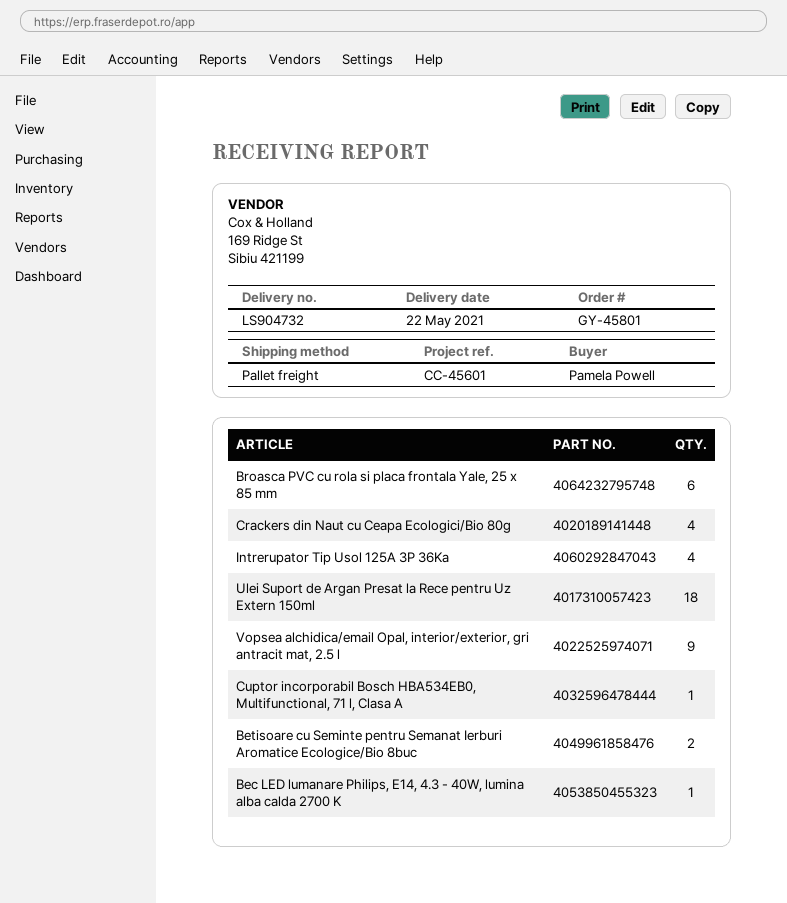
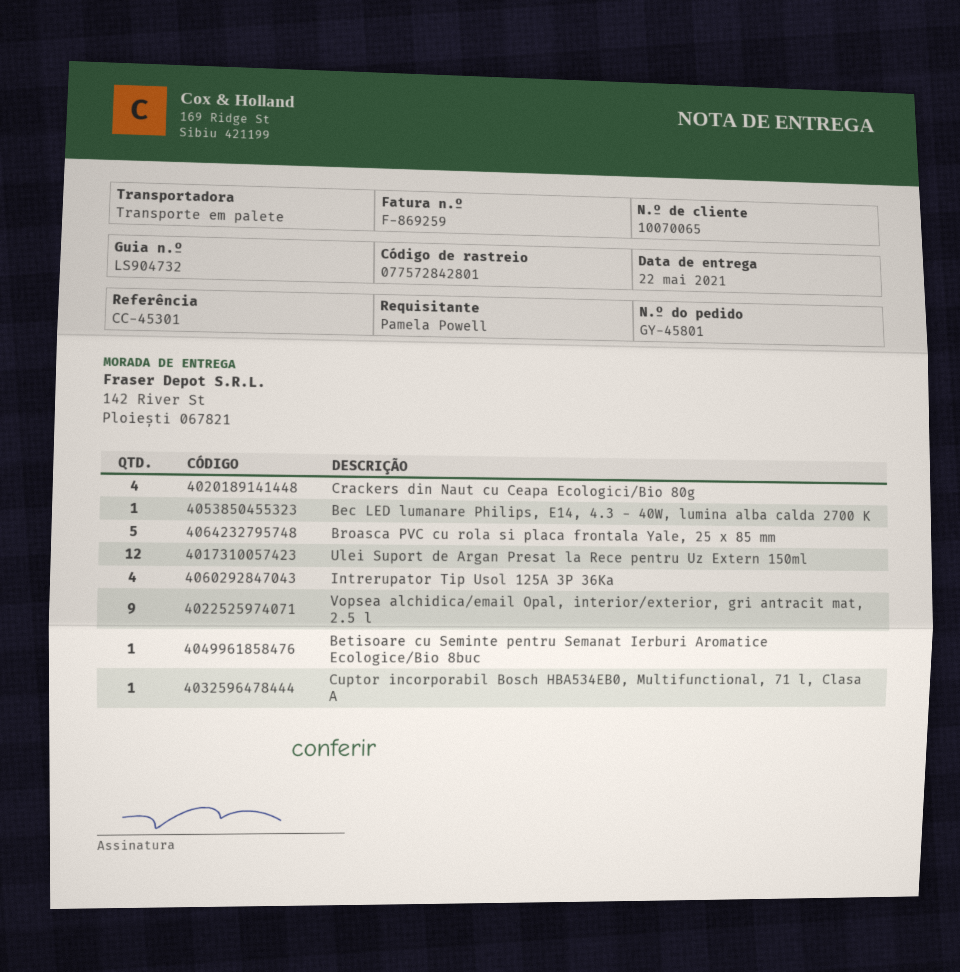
reference: CC-45601 -> CC-45301
Broasca PVC cu rola si placa frontala Yale, 25 x 85 mm: 6 -> 5
Ulei Suport de Argan Presat la Rece pentru Uz Extern 150ml: 18 -> 12
Betisoare cu Seminte pentru Semanat Ierburi Aromatice Ecologice/Bio 8buc: 2 -> 1

